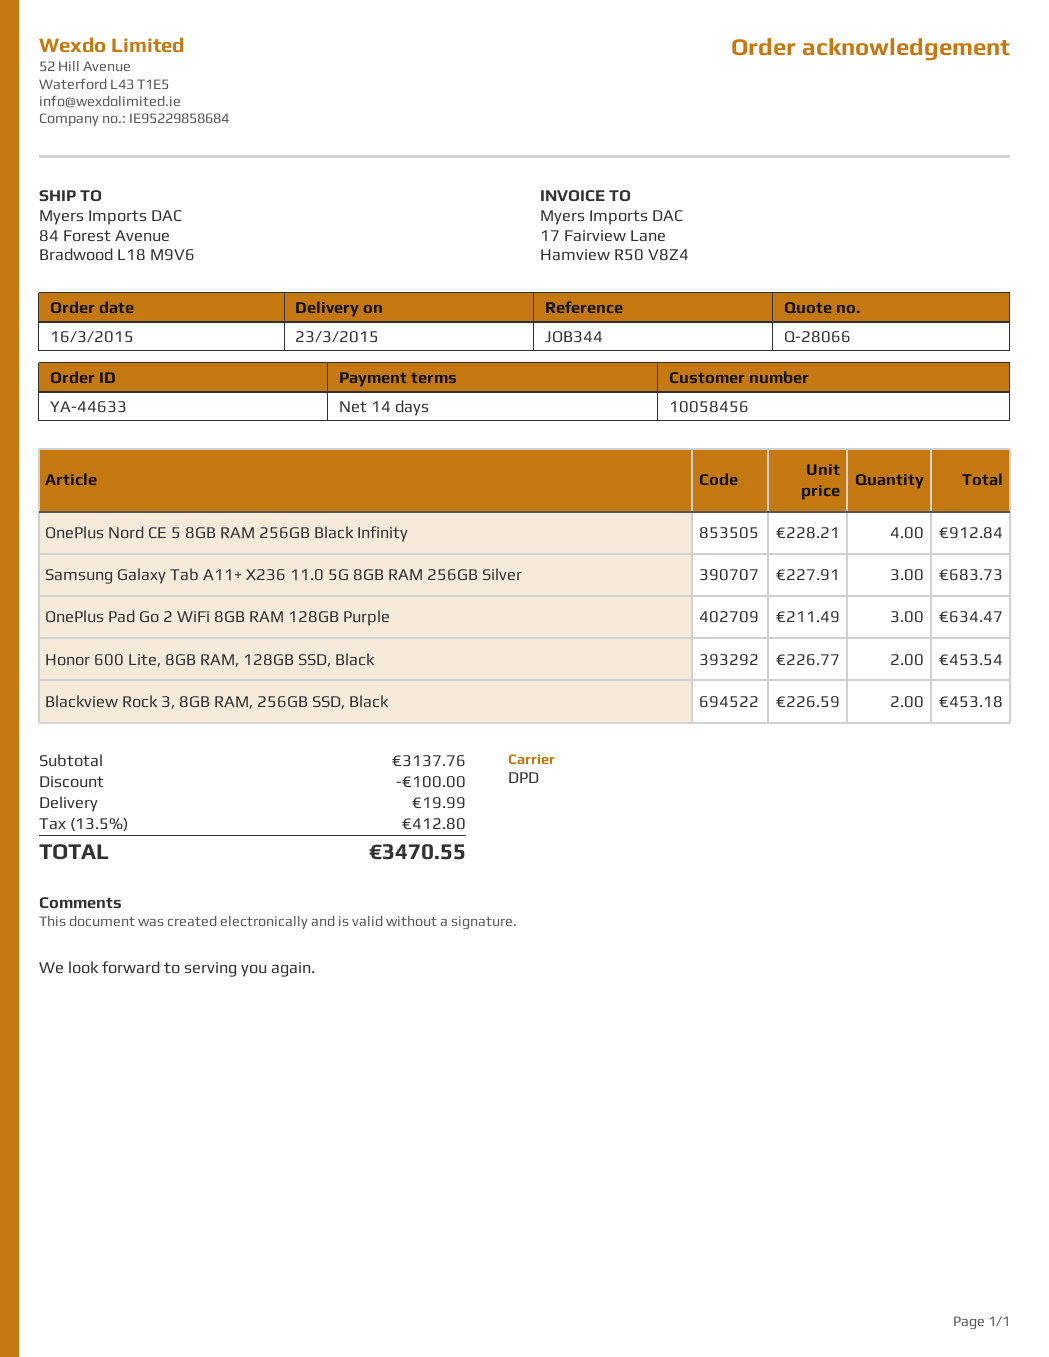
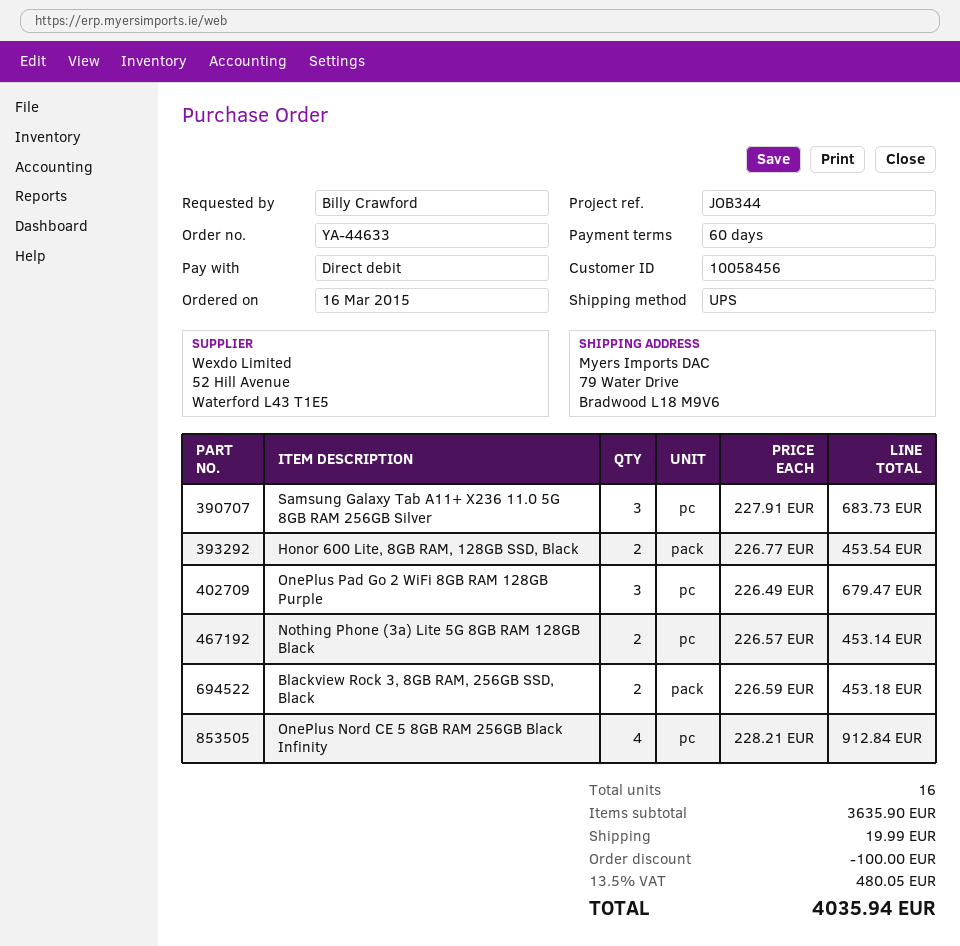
payment terms: 14 days -> 60 days
shipping method: DPD -> UPS
ship to: 84 Forest Avenue, Bradwood L18 M9V6 -> 79 Water Drive, Bradwood L18 M9V6
OnePlus Pad Go 2 WiFi 8GB RAM 128GB Purple: 3 x 211.49 = 634.47 -> 3 x 226.49 = 679.47
Nothing Phone (3a) Lite 5G 8GB RAM 128GB Black: none -> 2 x 226.57 = 453.14
subtotal: 3137.76 -> 3635.90
tax: 13.5% = 412.80 -> 13.5% = 480.05
total: 3470.55 -> 4035.94

